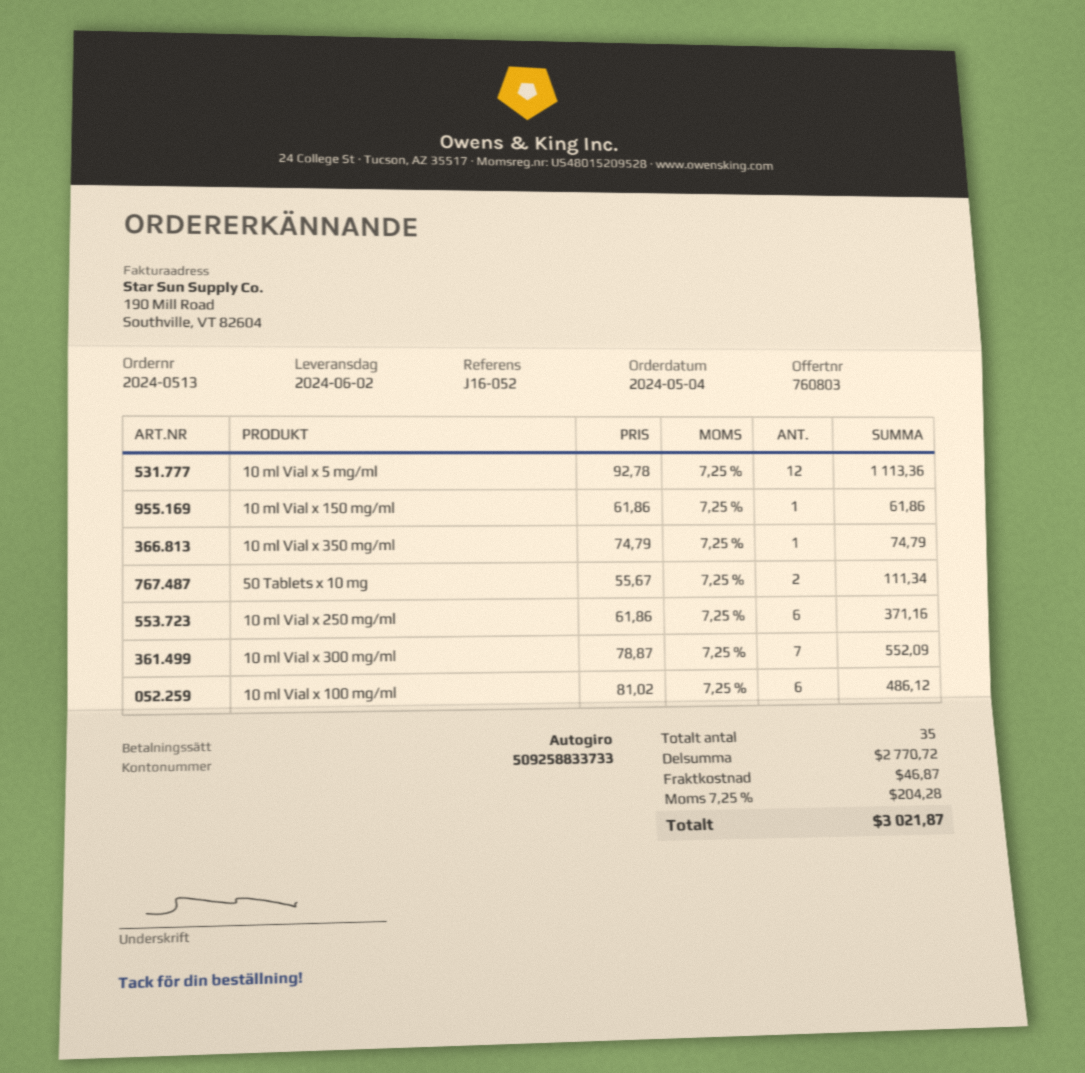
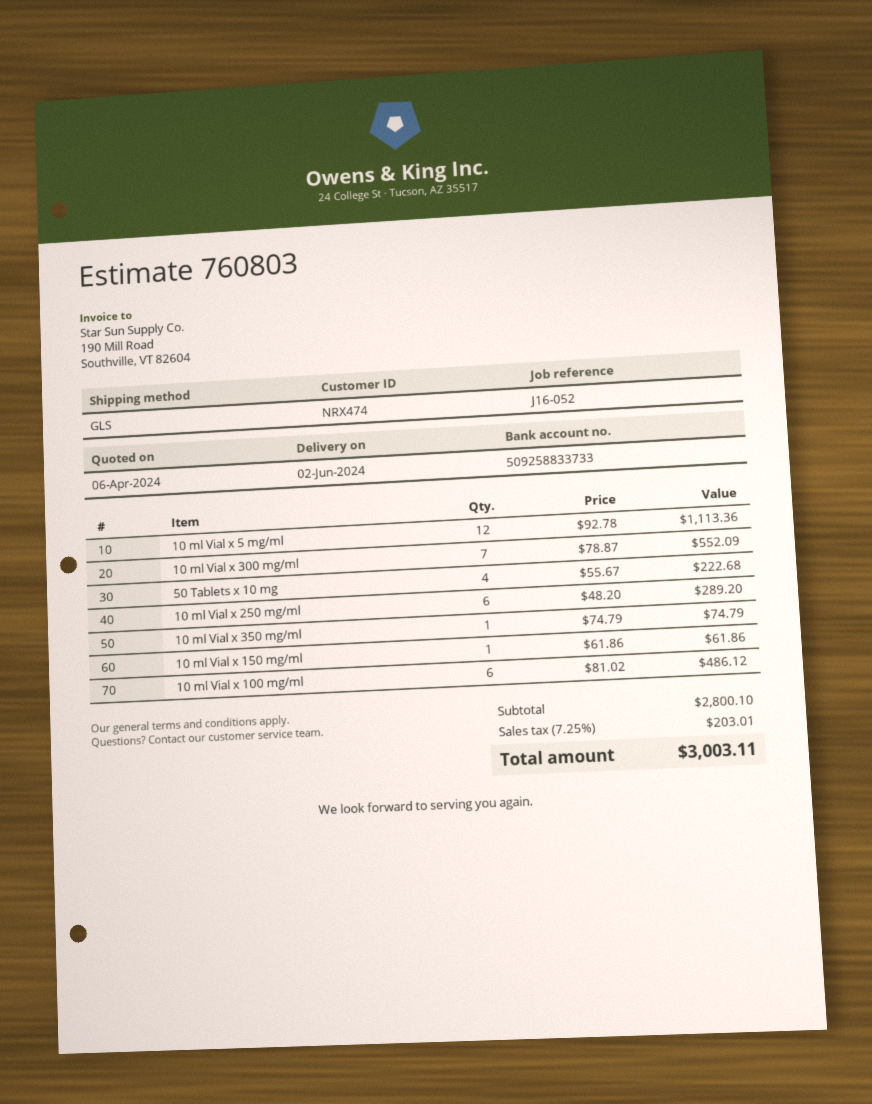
50 Tablets x 10 mg: 2 x 55.67 = 111.34 -> 4 x 55.67 = 222.68
10 ml Vial x 250 mg/ml: 6 x 61.86 = 371.16 -> 6 x 48.20 = 289.20
subtotal: 2770.72 -> 2800.10
shipping: 46.87 -> none
tax: 7.25% = 204.28 -> 7.25% = 203.01
total: 3021.87 -> 3003.11

